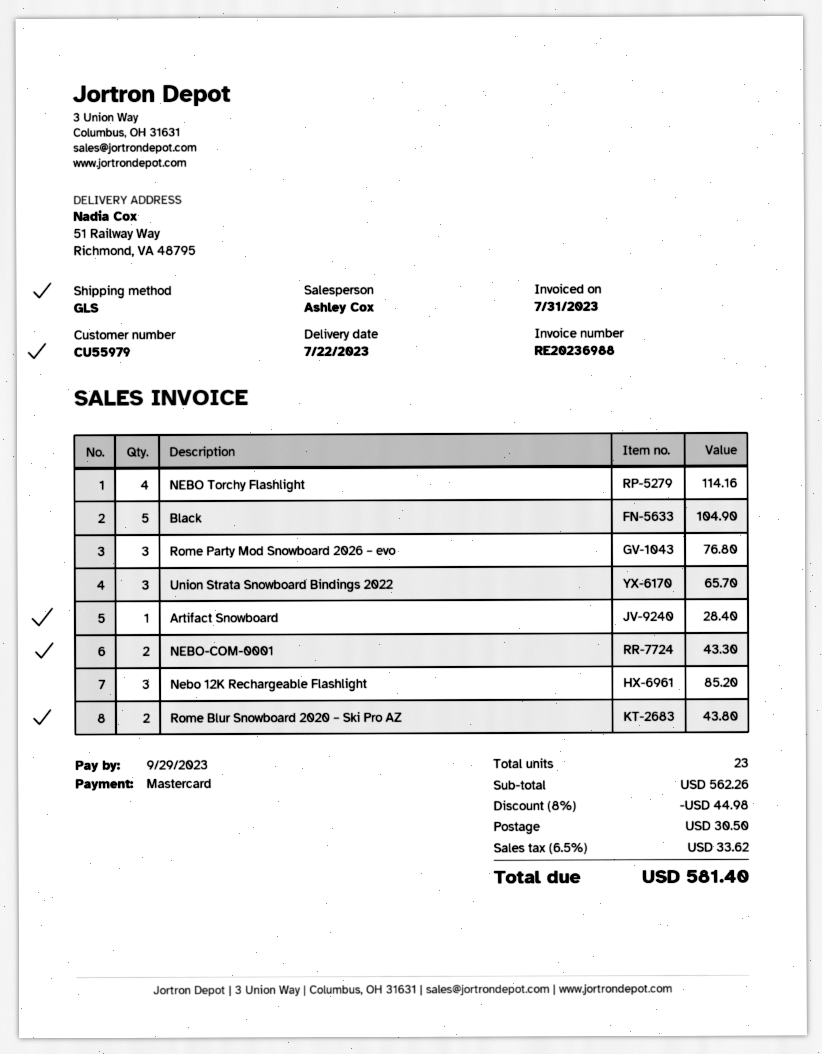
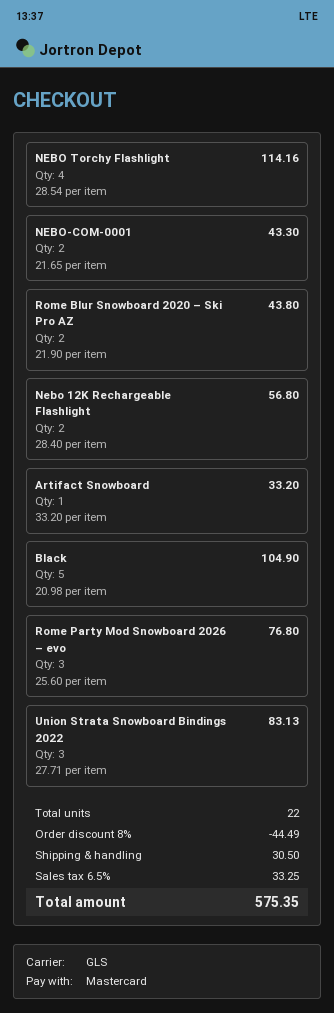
Union Strata Snowboard Bindings 2022: 3 for 65.70 -> 3 for 83.13
Artifact Snowboard: 1 for 28.40 -> 1 for 33.20
Nebo 12K Rechargeable Flashlight: 3 for 85.20 -> 2 for 56.80
total quantity: 23 -> 22
discount: 8% = 44.98 -> 8% = 44.49
tax: 6.5% = 33.62 -> 6.5% = 33.25
total: 581.40 -> 575.35

